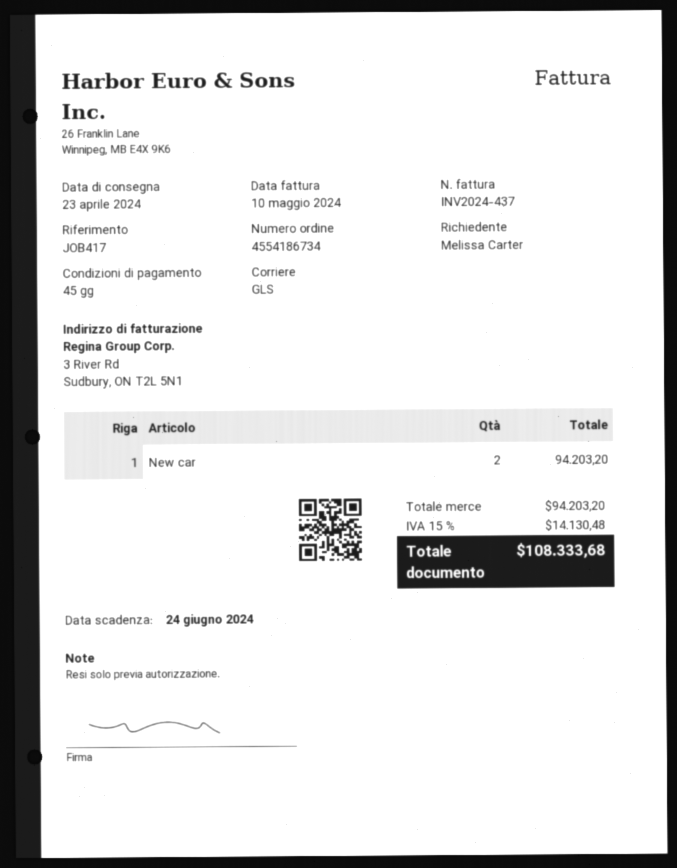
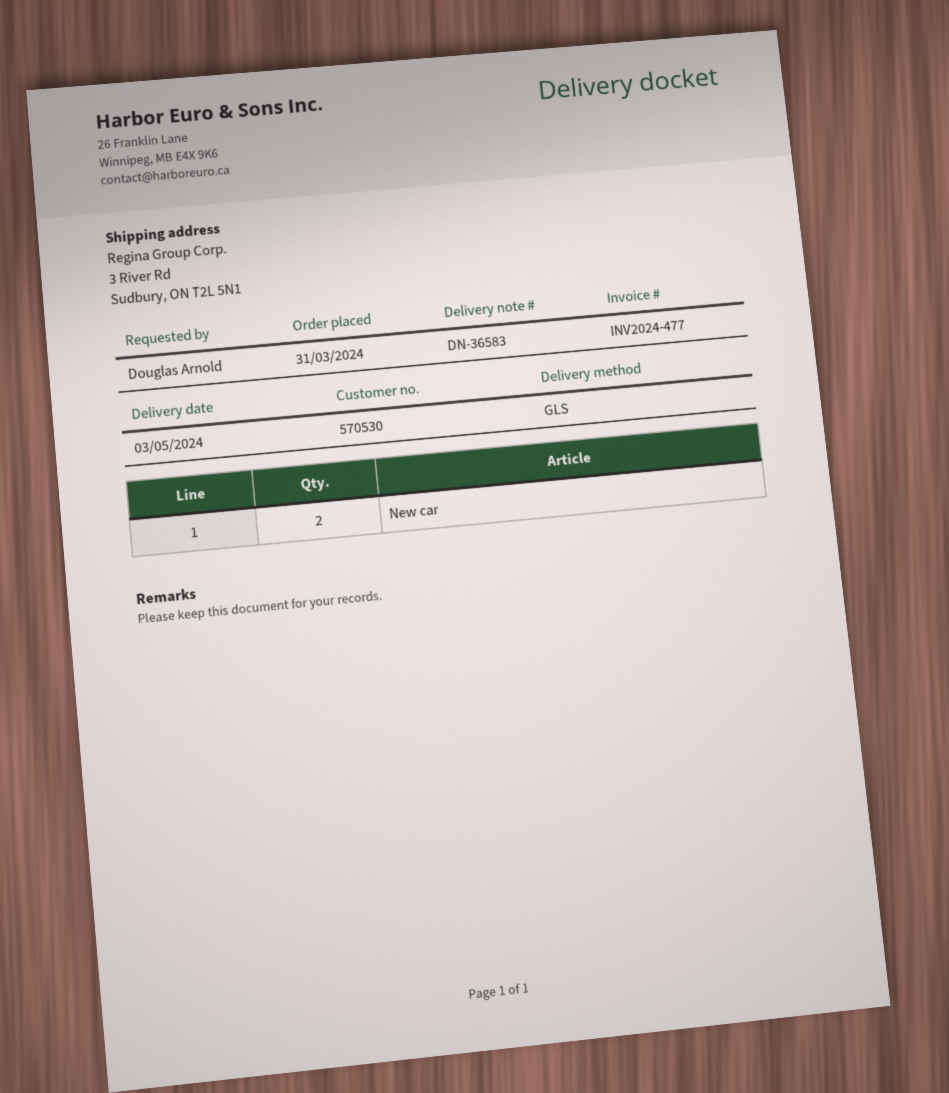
delivery date: 2024-04-23 -> 2024-05-03
invoice number: INV2024-437 -> INV2024-477
ordered by: Melissa Carter -> Douglas Arnold

